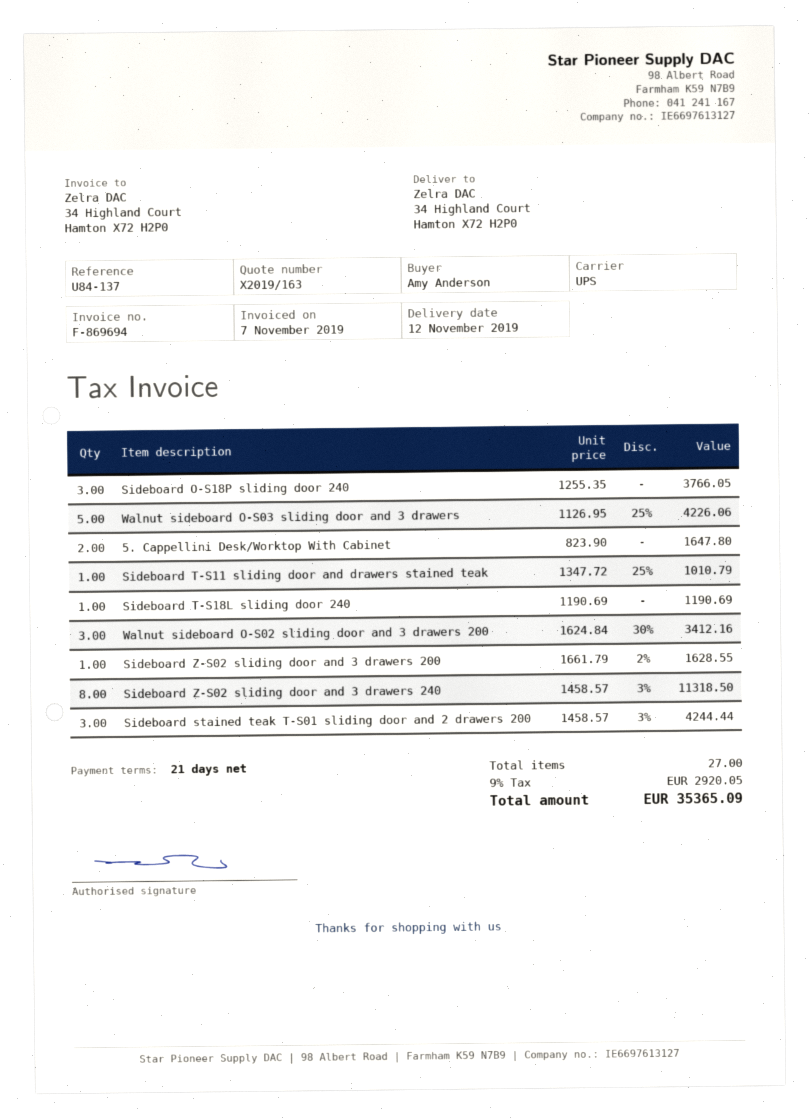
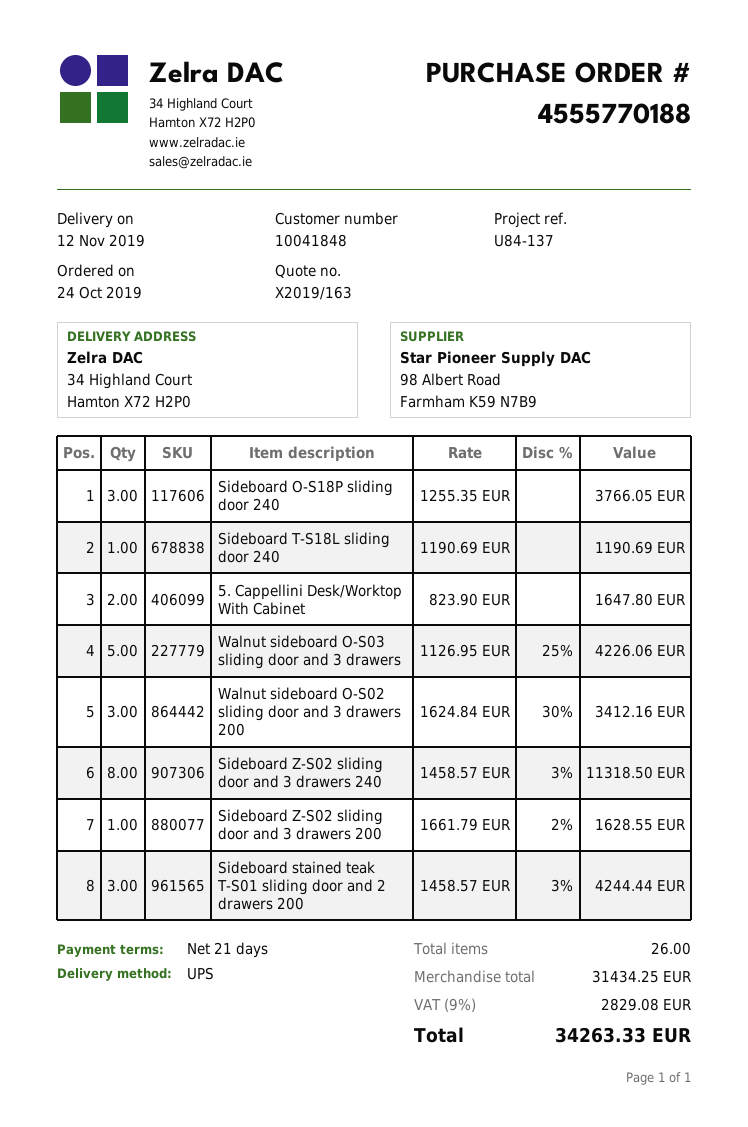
Sideboard T-S11 sliding door and drawers stained teak: 1 x 1347.72 - 25% = 1010.79 -> none
total quantity: 27 -> 26
tax: 9% = 2920.05 -> 9% = 2829.08
total: 35365.09 -> 34263.33

